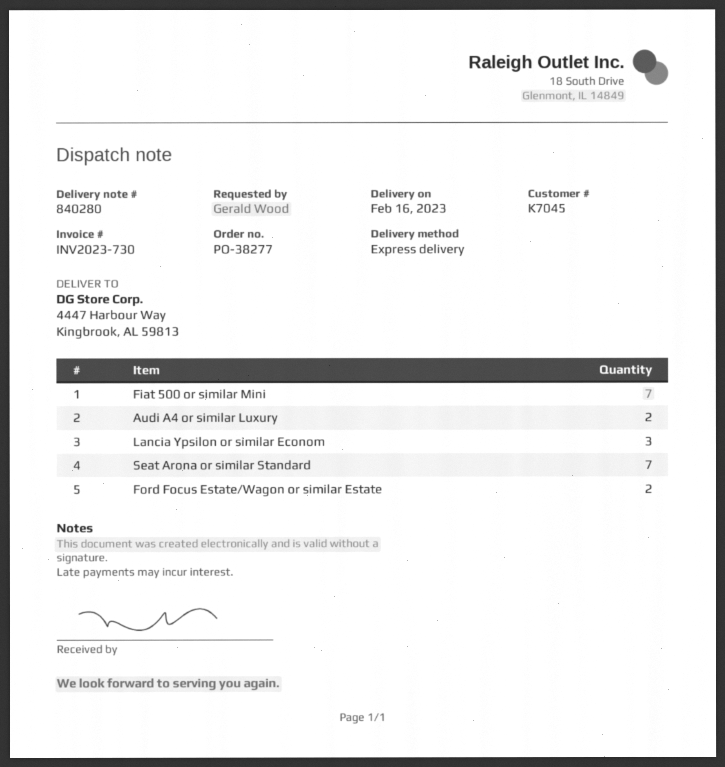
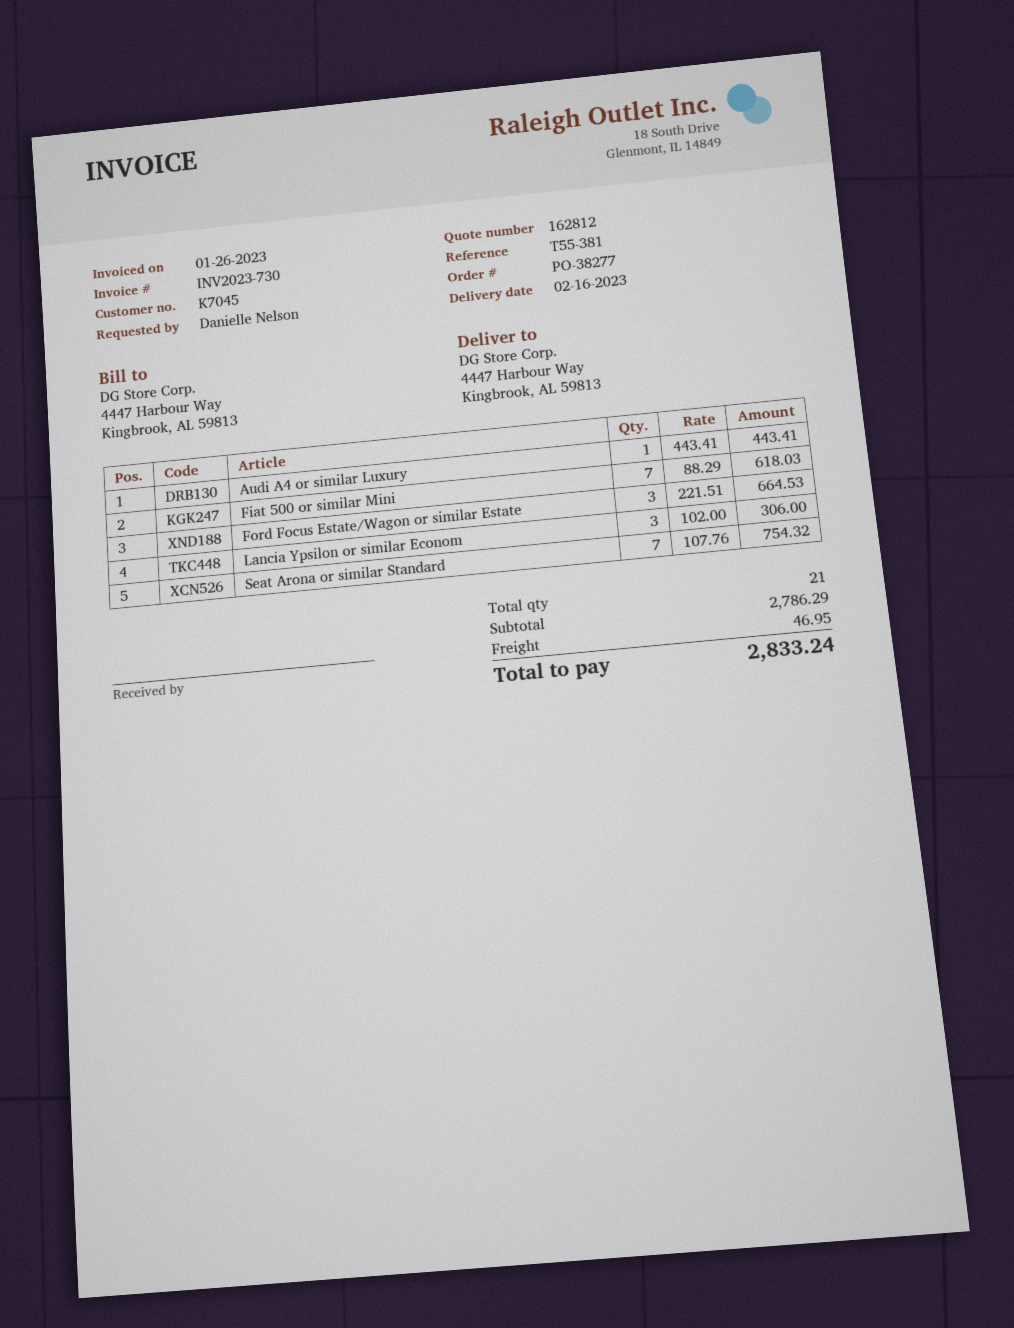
ordered by: Gerald Wood -> Danielle Nelson
Audi A4 or similar Luxury: 2 -> 1
Ford Focus Estate/Wagon or similar Estate: 2 -> 3

